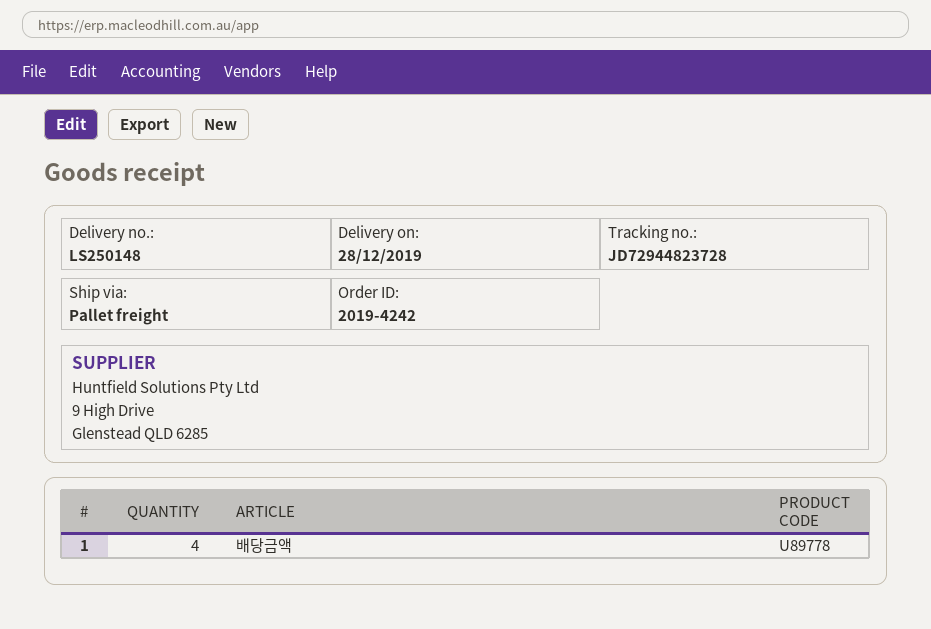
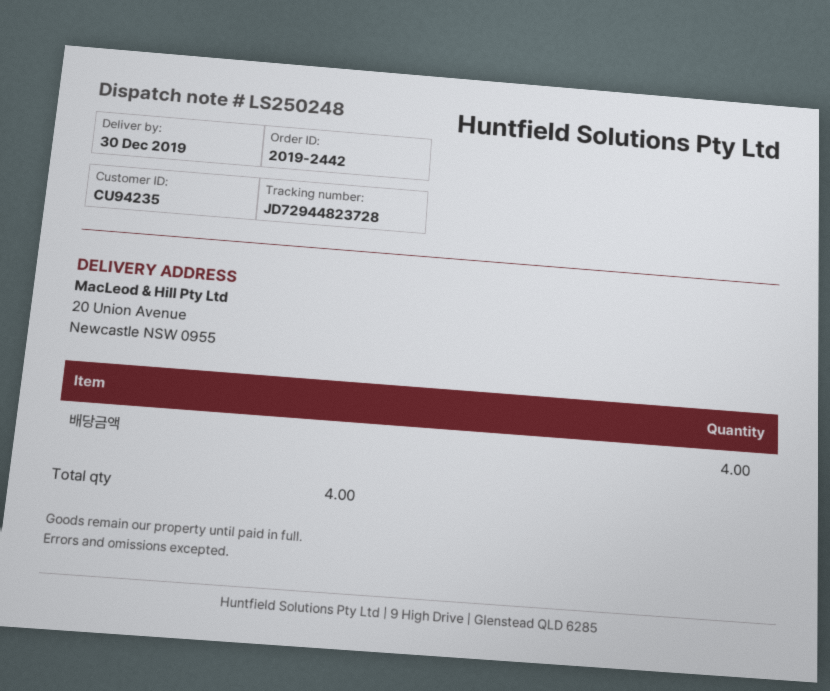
order number: 2019-4242 -> 2019-2442
delivery note number: LS250148 -> LS250248
delivery date: 2019-12-28 -> 2019-12-30

